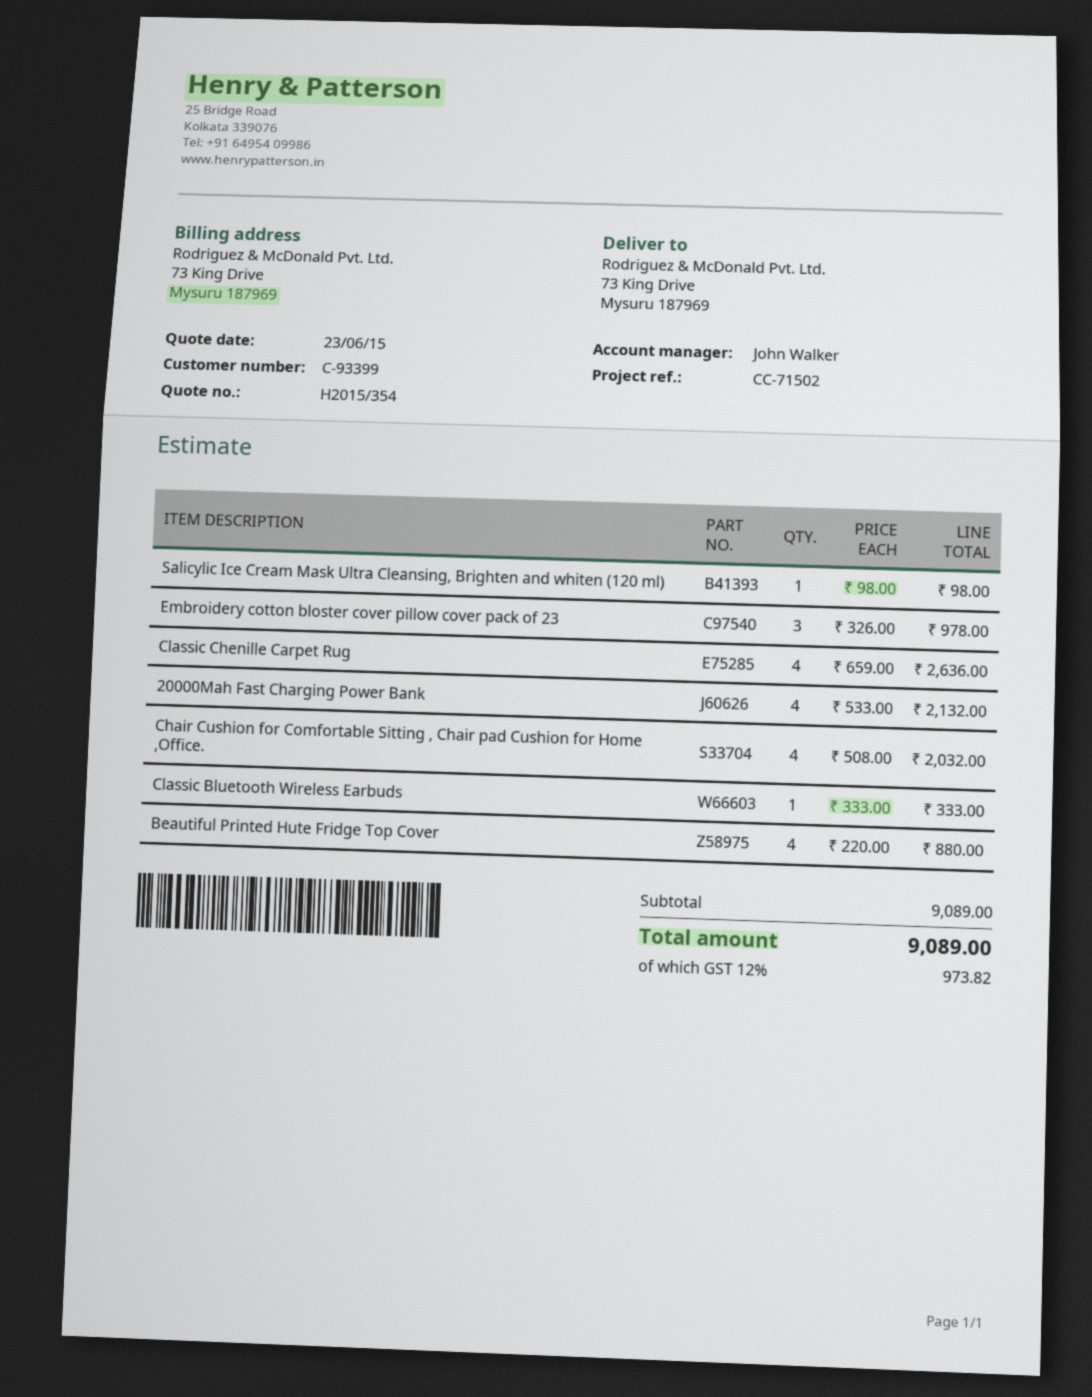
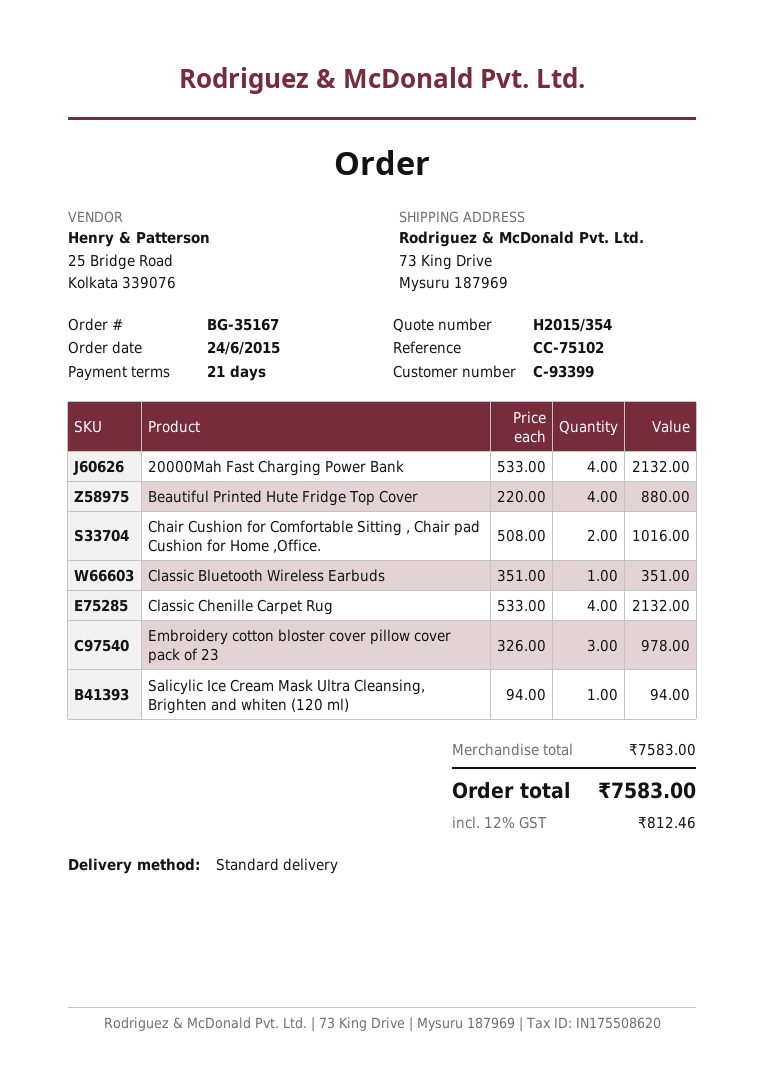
reference: CC-71502 -> CC-75102
Salicylic Ice Cream Mask Ultra Cleansing, Brighten and whiten (120 ml): 1 x 98.00 = 98.00 -> 1 x 94.00 = 94.00
Classic Chenille Carpet Rug: 4 x 659.00 = 2636.00 -> 4 x 533.00 = 2132.00
Chair Cushion for Comfortable Sitting , Chair pad Cushion for Home ,Office.: 4 x 508.00 = 2032.00 -> 2 x 508.00 = 1016.00
Classic Bluetooth Wireless Earbuds: 1 x 333.00 = 333.00 -> 1 x 351.00 = 351.00
subtotal: 9089.00 -> 7583.00
tax: 12% = 973.82 -> 12% = 812.46
total: 9089.00 -> 7583.00

